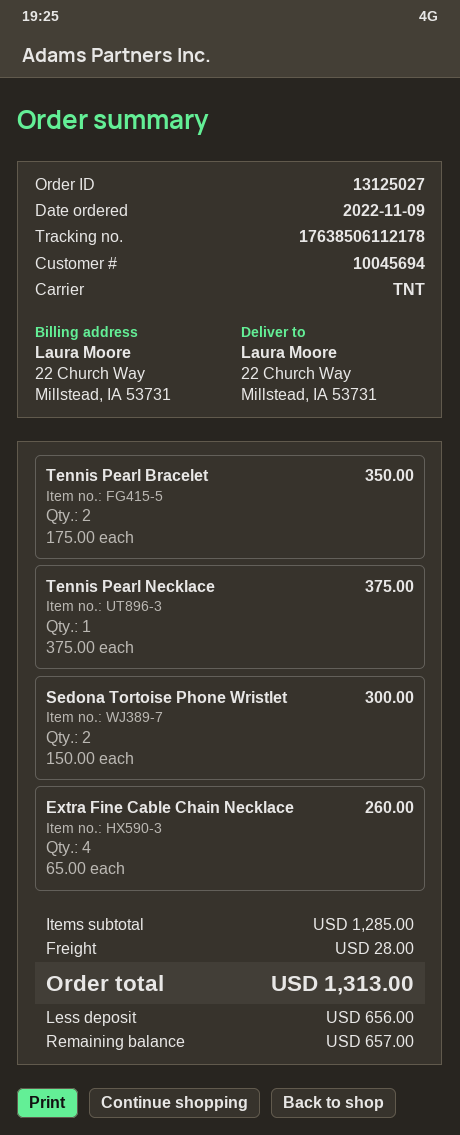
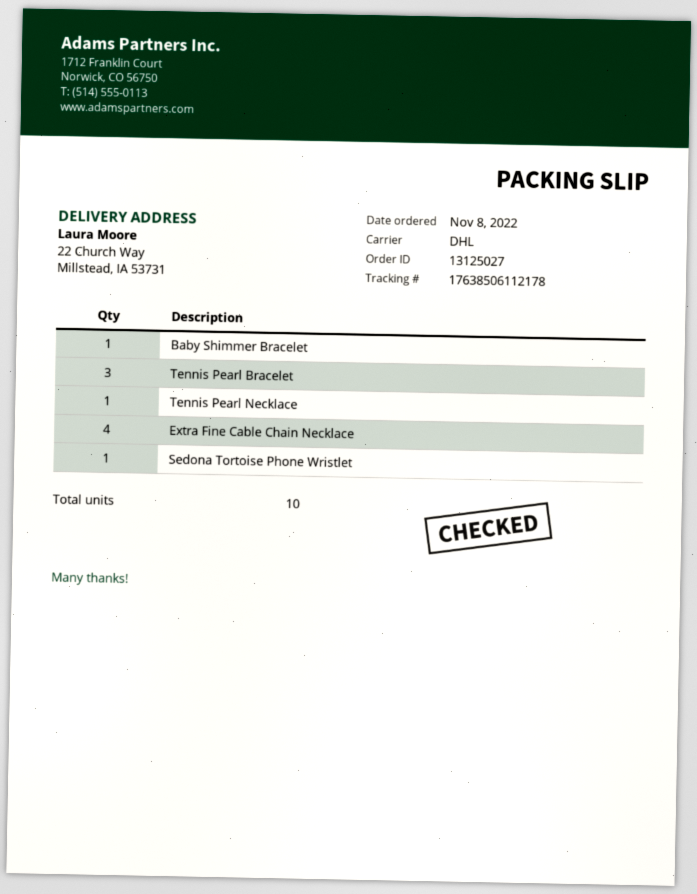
order date: 2022-11-09 -> 2022-11-08
shipping method: TNT -> DHL
Tennis Pearl Bracelet: 2 -> 3
Sedona Tortoise Phone Wristlet: 2 -> 1
Baby Shimmer Bracelet: none -> 1

